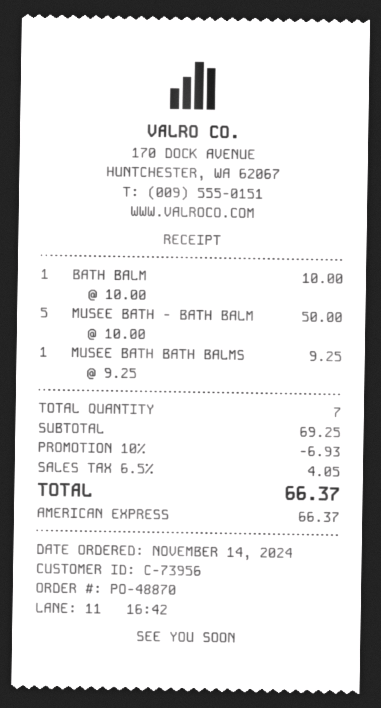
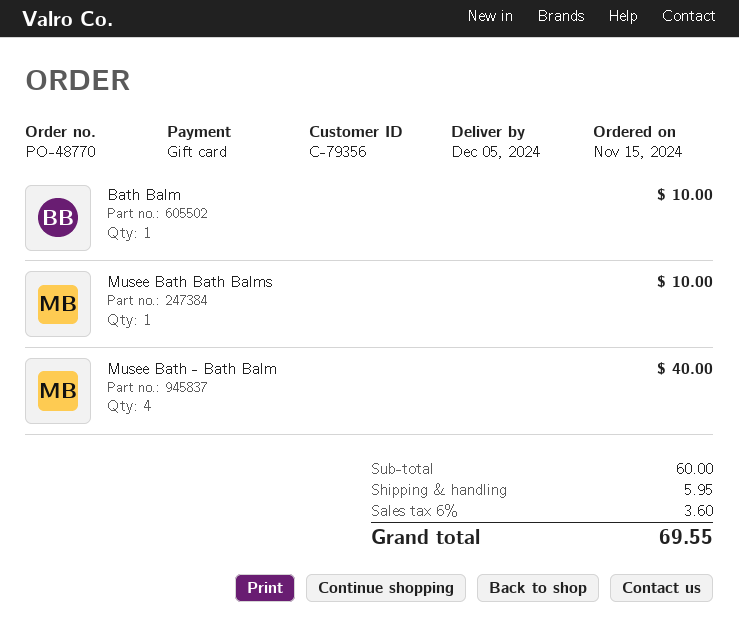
order number: PO-48870 -> PO-48770
order date: 2024-11-14 -> 2024-11-15
customer number: C-73956 -> C-79356
payment method: American Express -> gift card
MUSEE BATH - BATH BALM: 5 for 50.00 -> 4 for 40.00
MUSEE BATH BATH BALMS: 1 for 9.25 -> 1 for 10.00
subtotal: 69.25 -> 60.00
discount: 10% = 6.93 -> none
shipping: none -> 5.95
tax: 6.5% = 4.05 -> 6% = 3.60
total: 66.37 -> 69.55

